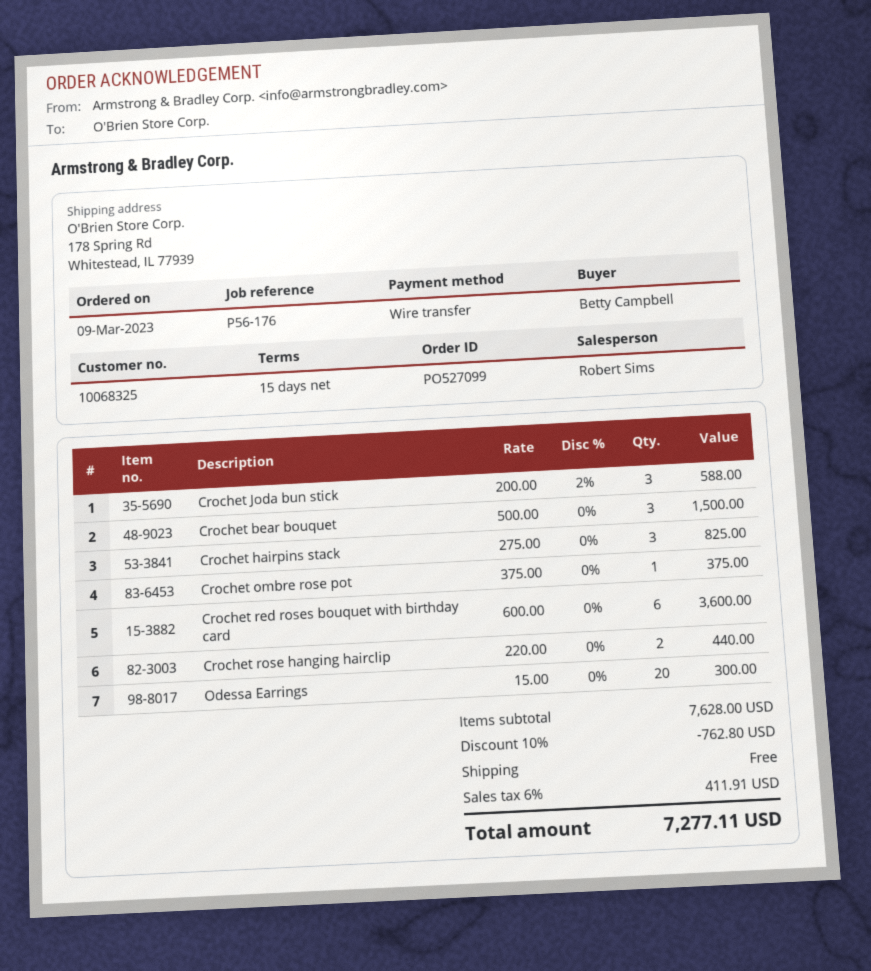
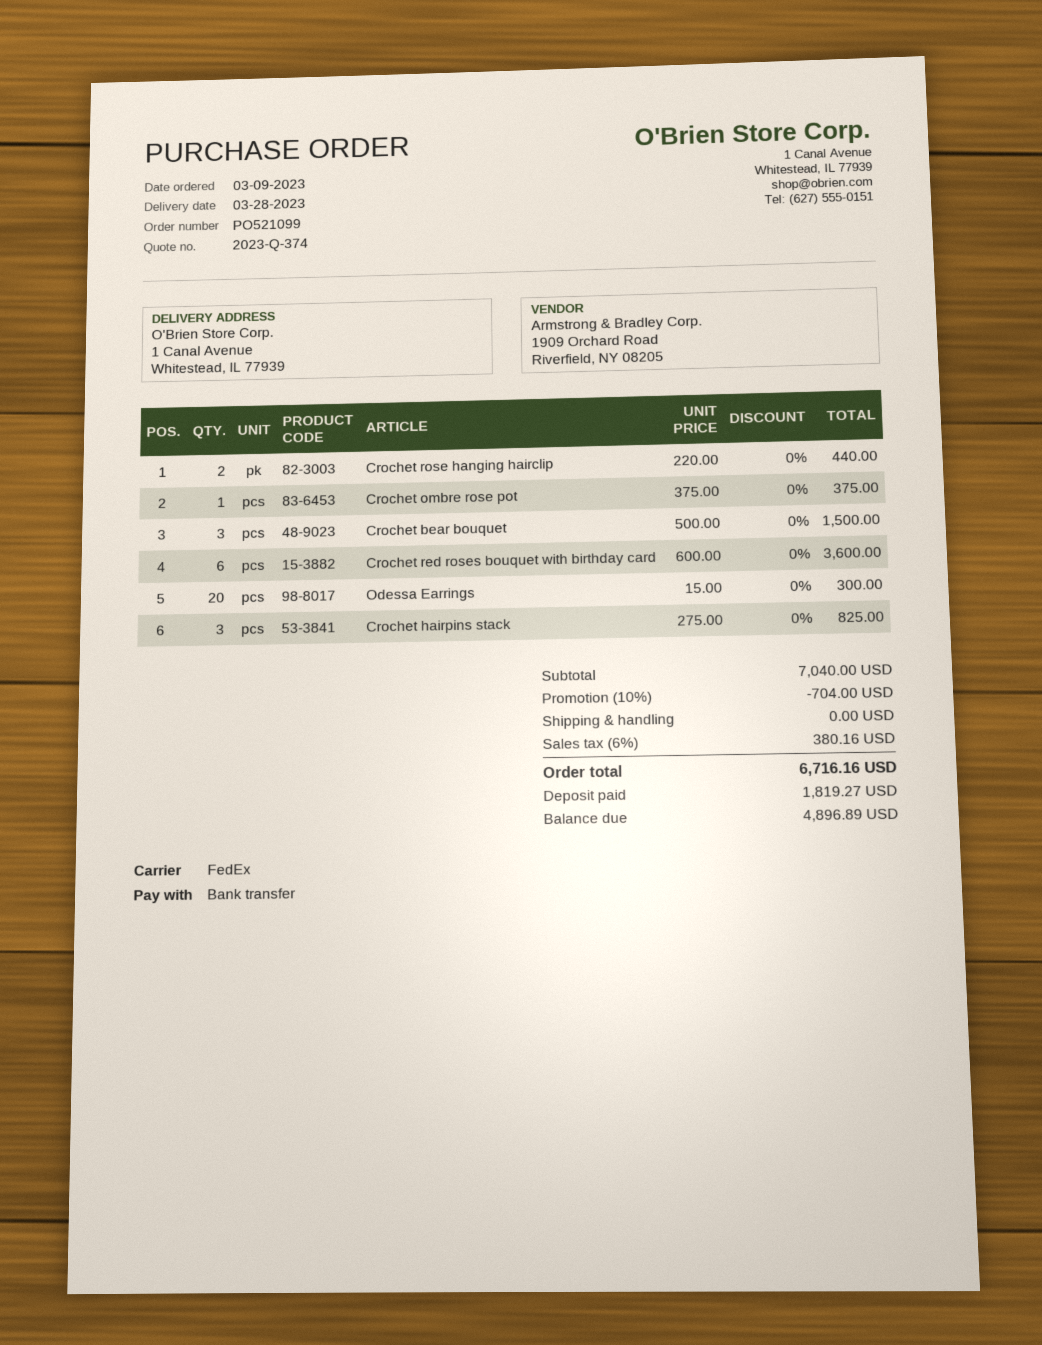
order number: PO527099 -> PO521099
ship to: 178 Spring Rd, Whitestead, IL 77939 -> 1 Canal Avenue, Whitestead, IL 77939
Crochet Joda bun stick: 3 x 200.00 - 2% = 588.00 -> none
subtotal: 7628.00 -> 7040.00
discount: 10% = 762.80 -> 10% = 704.00
tax: 6% = 411.91 -> 6% = 380.16
total: 7277.11 -> 6716.16

